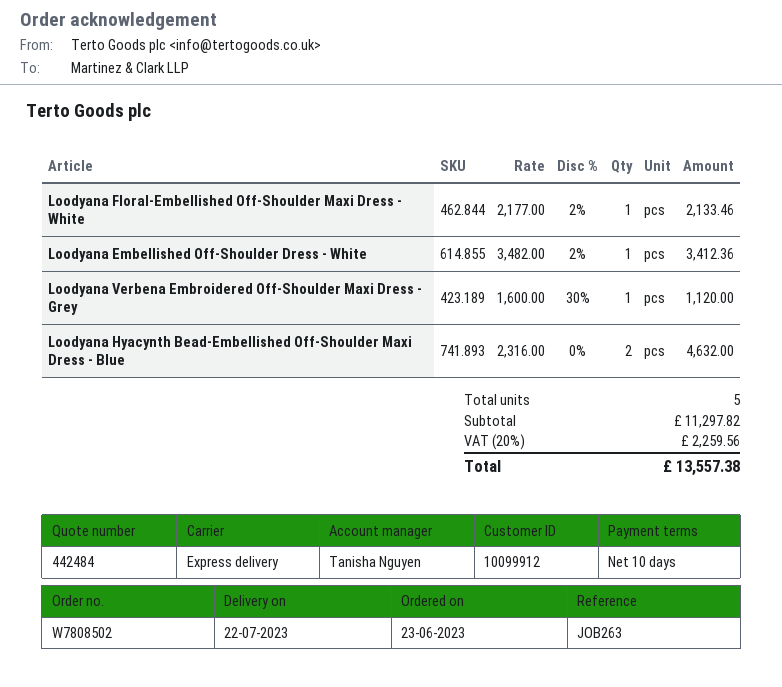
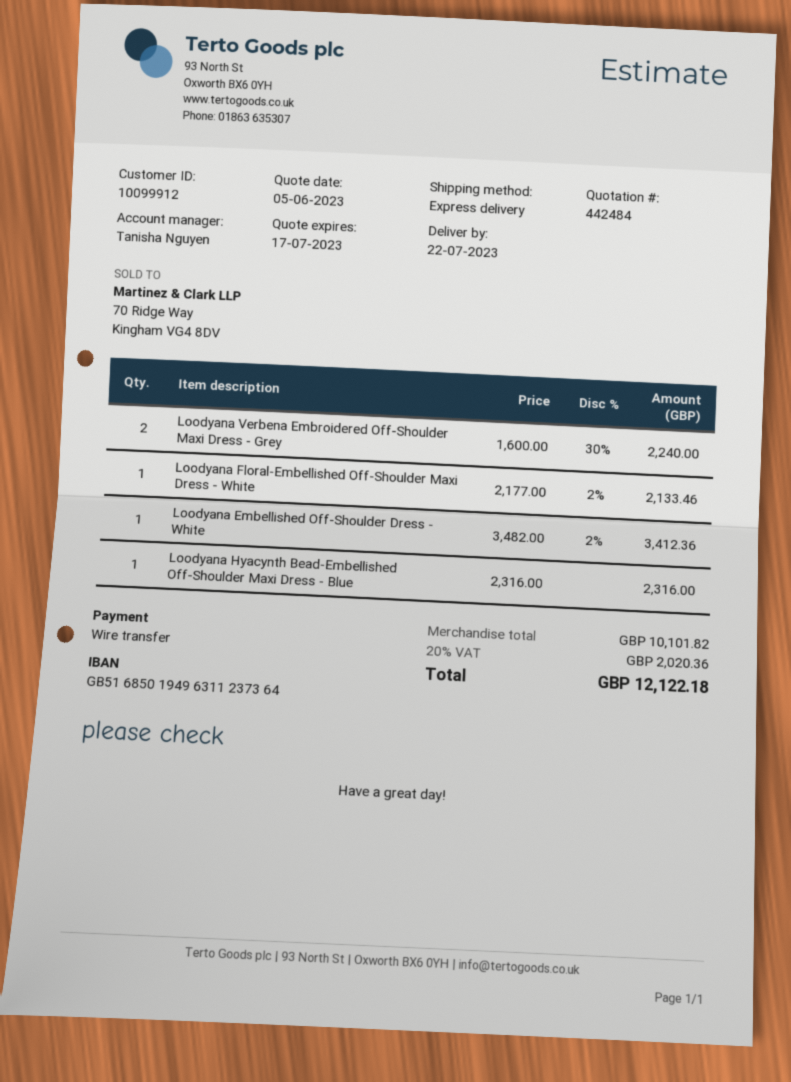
Loodyana Verbena Embroidered Off-Shoulder Maxi Dress - Grey: 1 x 1600.00 - 30% = 1120.00 -> 2 x 1600.00 - 30% = 2240.00
Loodyana Hyacynth Bead-Embellished Off-Shoulder Maxi Dress - Blue: 2 x 2316.00 = 4632.00 -> 1 x 2316.00 = 2316.00
subtotal: 11297.82 -> 10101.82
tax: 20% = 2259.56 -> 20% = 2020.36
total: 13557.38 -> 12122.18

